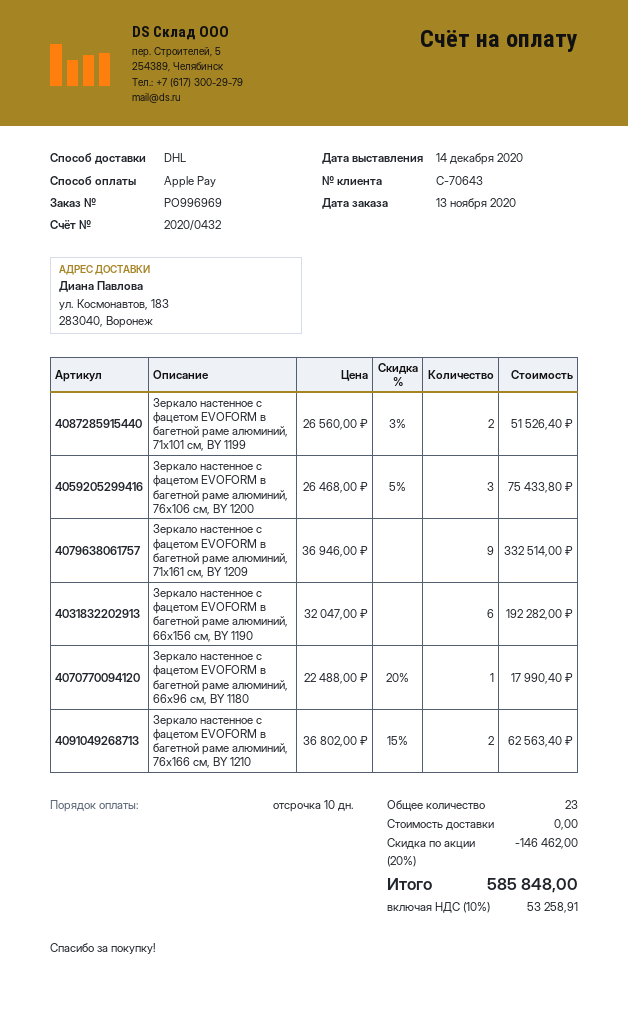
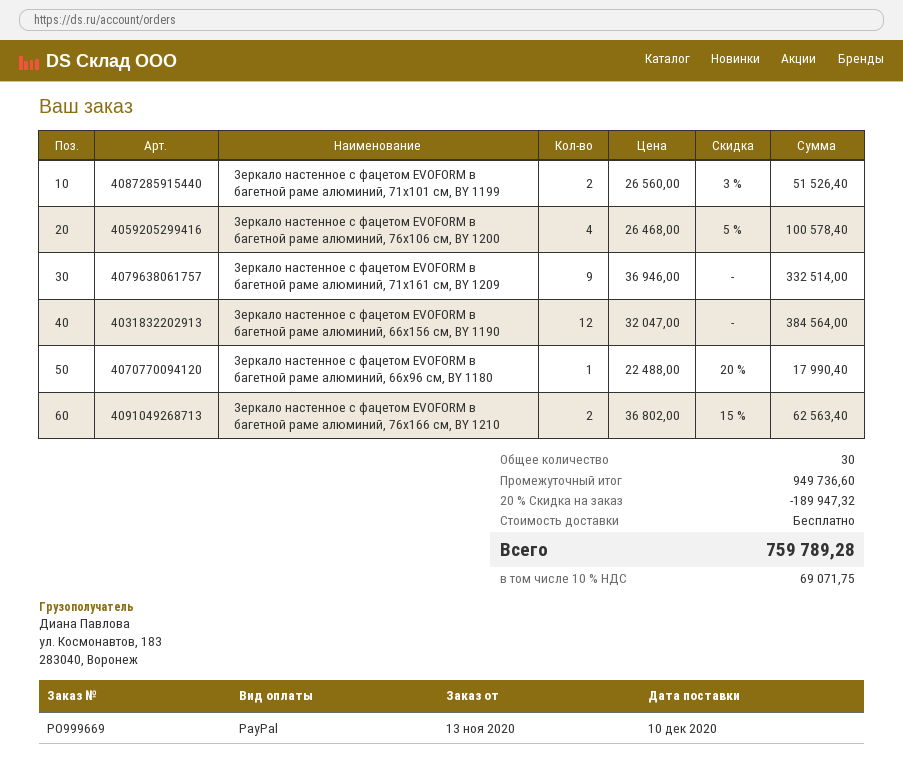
order number: PO996969 -> PO999669
payment method: Apple Pay -> PayPal
Зеркало настенное с фацетом EVOFORM в багетной раме алюминий, 76х106 см, BY 1200: 3 x 26468.00 - 5% = 75433.80 -> 4 x 26468.00 - 5% = 100578.40
Зеркало настенное с фацетом EVOFORM в багетной раме алюминий, 66х156 см, BY 1190: 6 x 32047.00 = 192282.00 -> 12 x 32047.00 = 384564.00
total quantity: 23 -> 30
discount: 20% = 146462.00 -> 20% = 189947.32
tax: 10% = 53258.91 -> 10% = 69071.75
total: 585848.00 -> 759789.28

